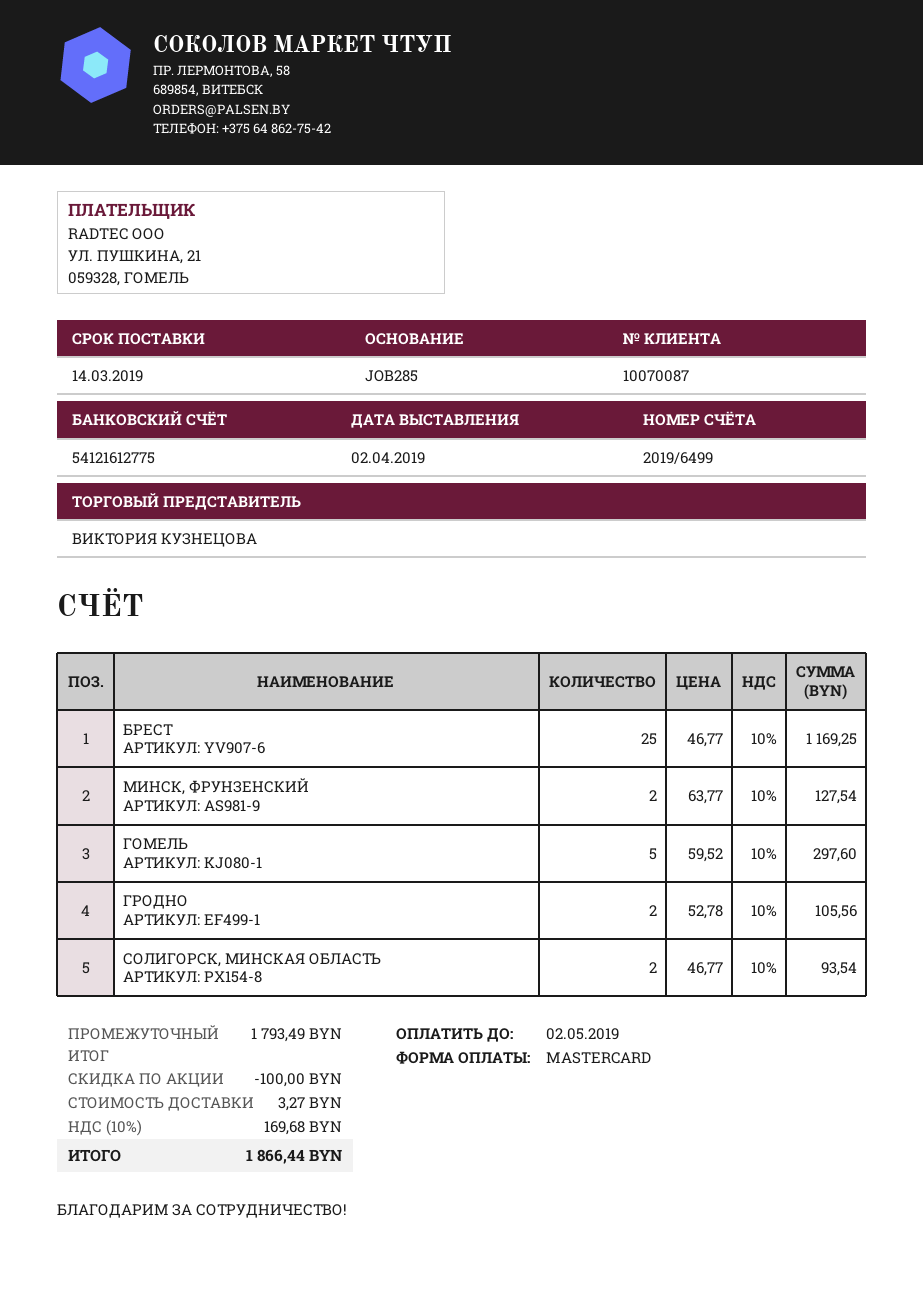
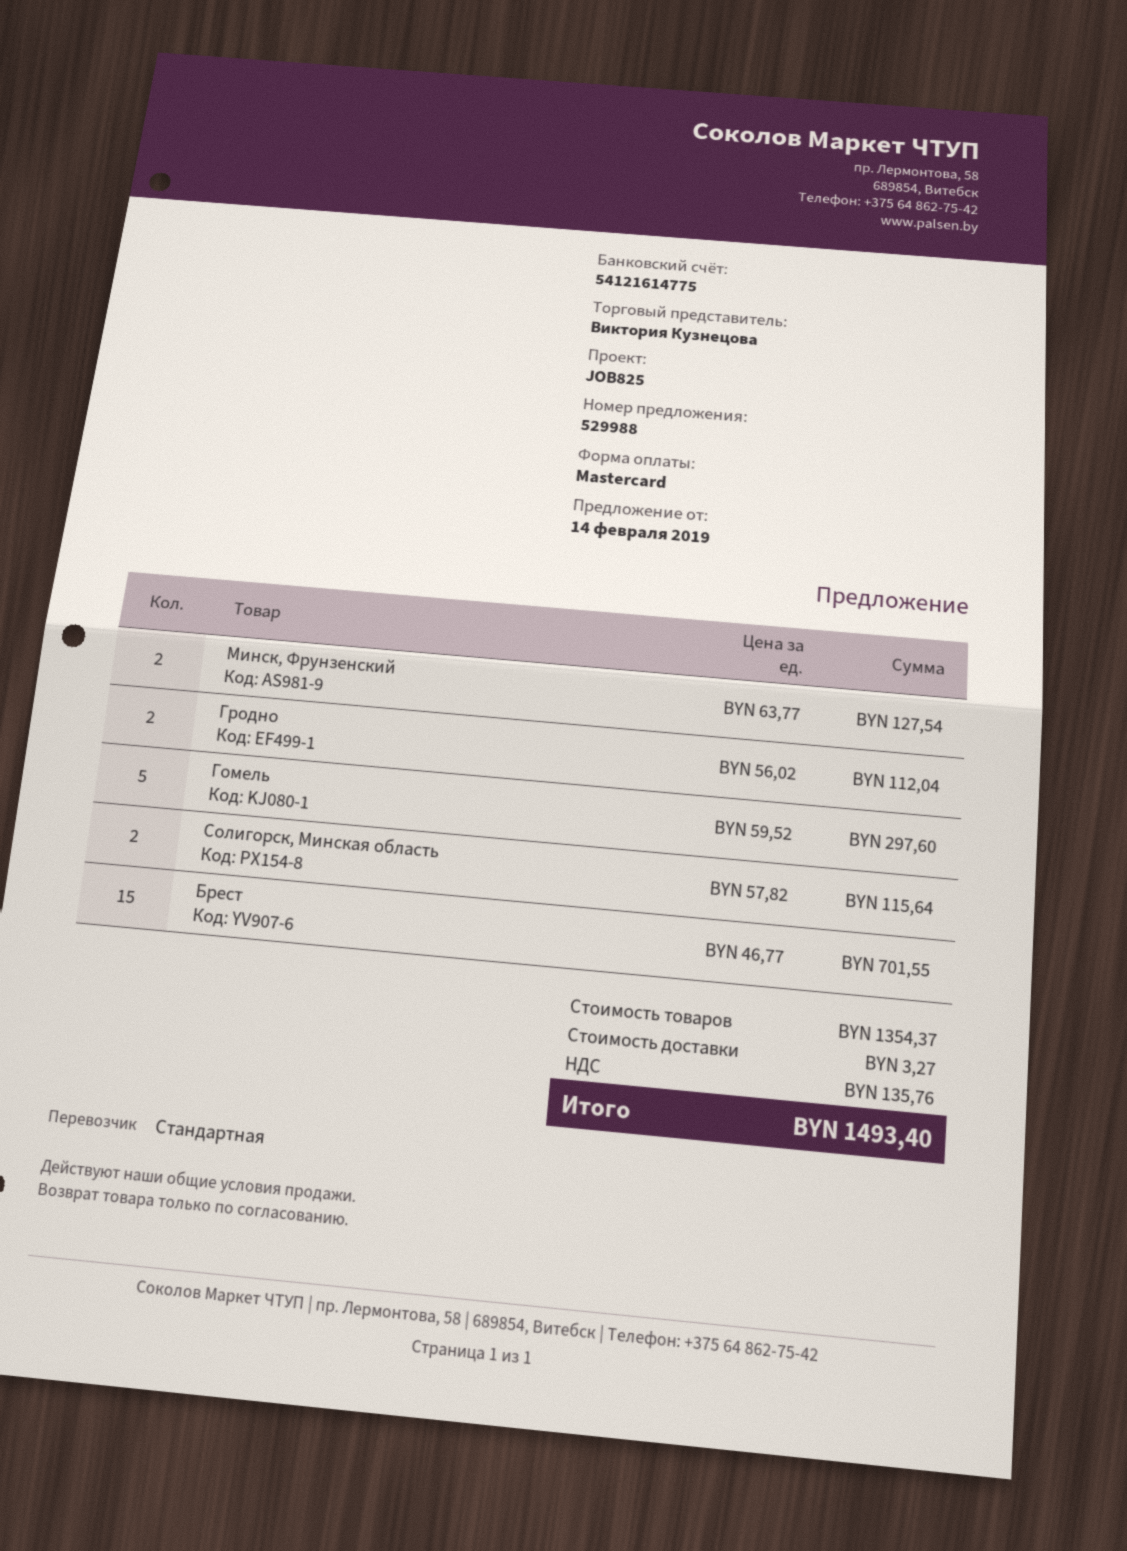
reference: JOB285 -> JOB825
bank account: 54121612775 -> 54121614775
БРЕСТ: 25 x 46.77 = 1169.25 -> 15 x 46.77 = 701.55
ГРОДНО: 2 x 52.78 = 105.56 -> 2 x 56.02 = 112.04
СОЛИГОРСК, МИНСКАЯ ОБЛАСТЬ: 2 x 46.77 = 93.54 -> 2 x 57.82 = 115.64
subtotal: 1793.49 -> 1354.37
discount: 100.00 -> none
tax: 169.68 -> 135.76
total: 1866.44 -> 1493.40

